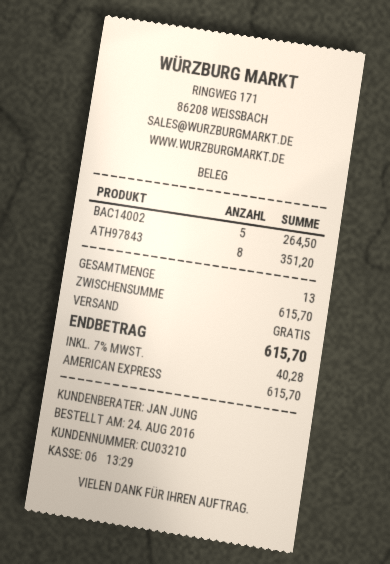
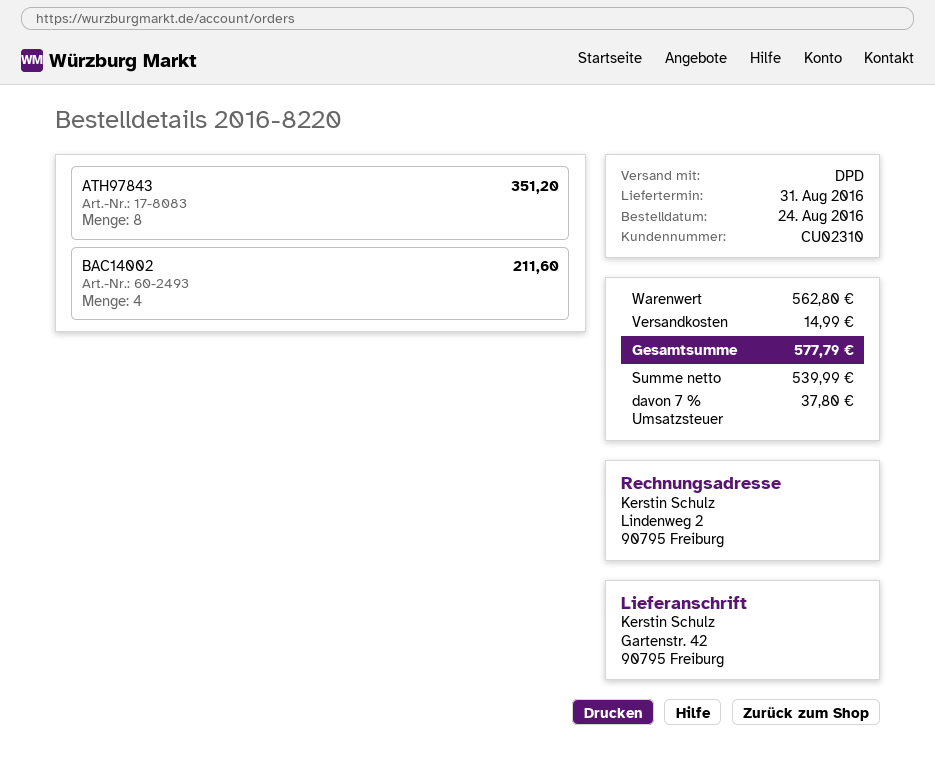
customer number: CU03210 -> CU02310
BAC14002: 5 for 264.50 -> 4 for 211.60
subtotal: 615.70 -> 562.80
shipping: 0.00 -> 14.99
tax: 7% = 40.28 -> 7% = 37.80
total: 615.70 -> 577.79

